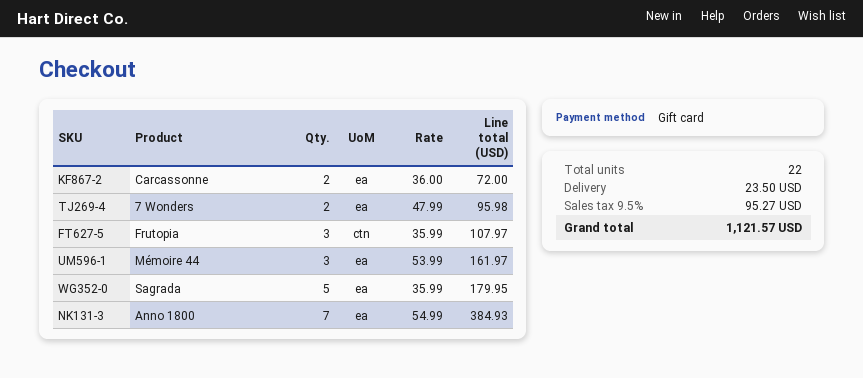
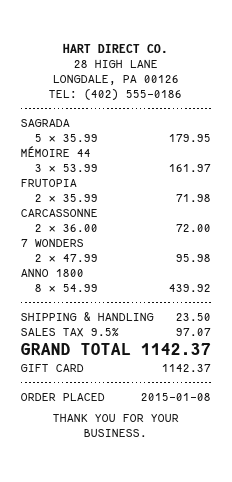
Frutopia: 3 x 35.99 = 107.97 -> 2 x 35.99 = 71.98
Anno 1800: 7 x 54.99 = 384.93 -> 8 x 54.99 = 439.92
tax: 9.5% = 95.27 -> 9.5% = 97.07
total: 1121.57 -> 1142.37

